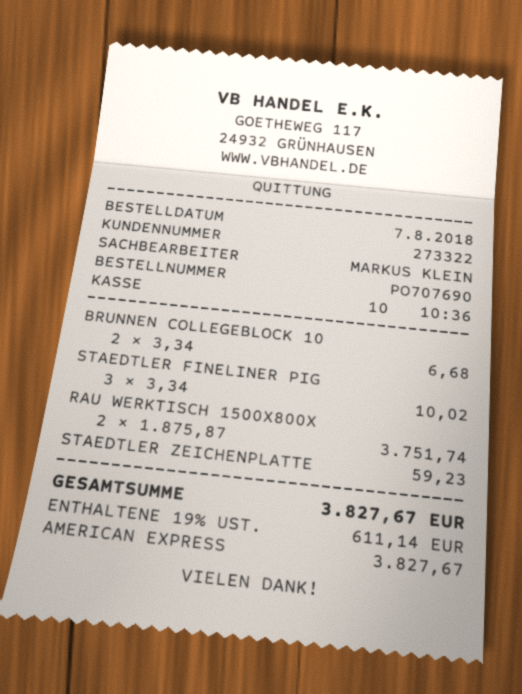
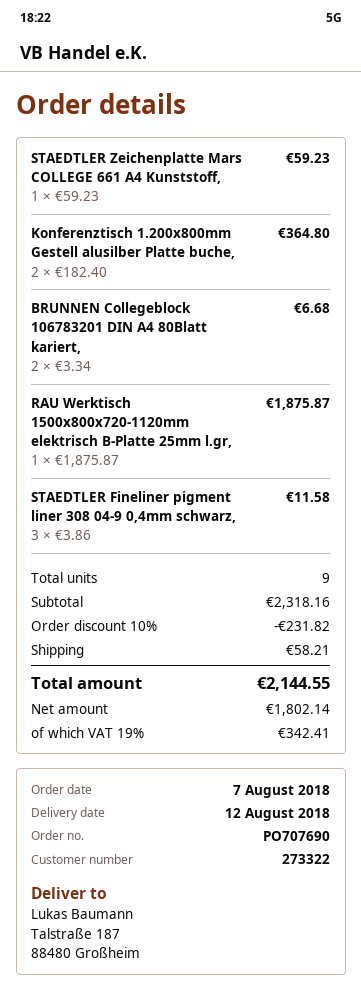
STAEDTLER FINELINER PIG: 3 x 3.34 = 10.02 -> 3 x 3.86 = 11.58
RAU WERKTISCH 1500X800X: 2 x 1875.87 = 3751.74 -> 1 x 1875.87 = 1875.87
Konferenztisch 1.200x800mm Gestell alusilber Platte buche,: none -> 2 x 182.40 = 364.80
discount: none -> 10% = 231.82
shipping: none -> 58.21
tax: 19% = 611.14 -> 19% = 342.41
total: 3827.67 -> 2144.55

